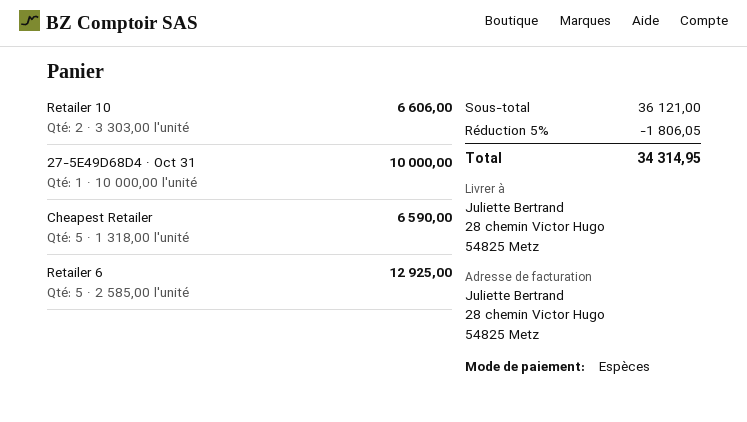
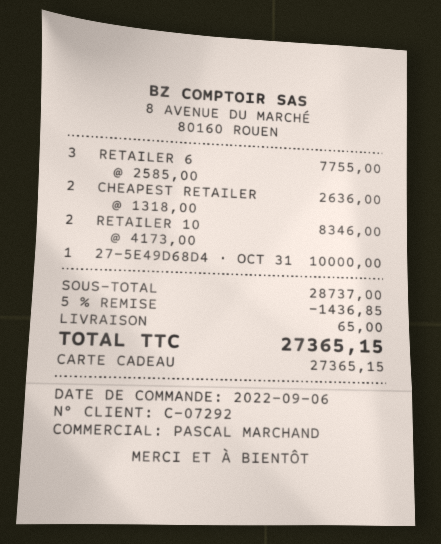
payment method: cash -> gift card
Retailer 10: 2 x 3303.00 = 6606.00 -> 2 x 4173.00 = 8346.00
Cheapest Retailer: 5 x 1318.00 = 6590.00 -> 2 x 1318.00 = 2636.00
Retailer 6: 5 x 2585.00 = 12925.00 -> 3 x 2585.00 = 7755.00
subtotal: 36121.00 -> 28737.00
discount: 5% = 1806.05 -> 5% = 1436.85
shipping: none -> 65.00
total: 34314.95 -> 27365.15

